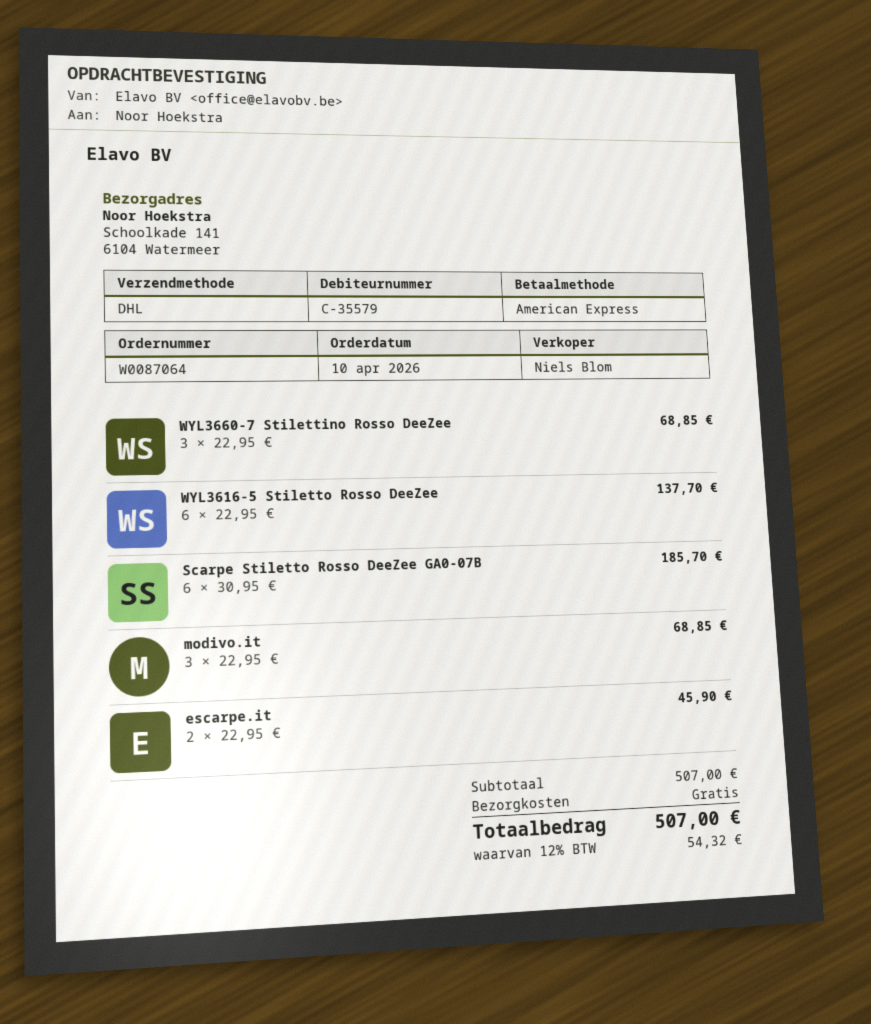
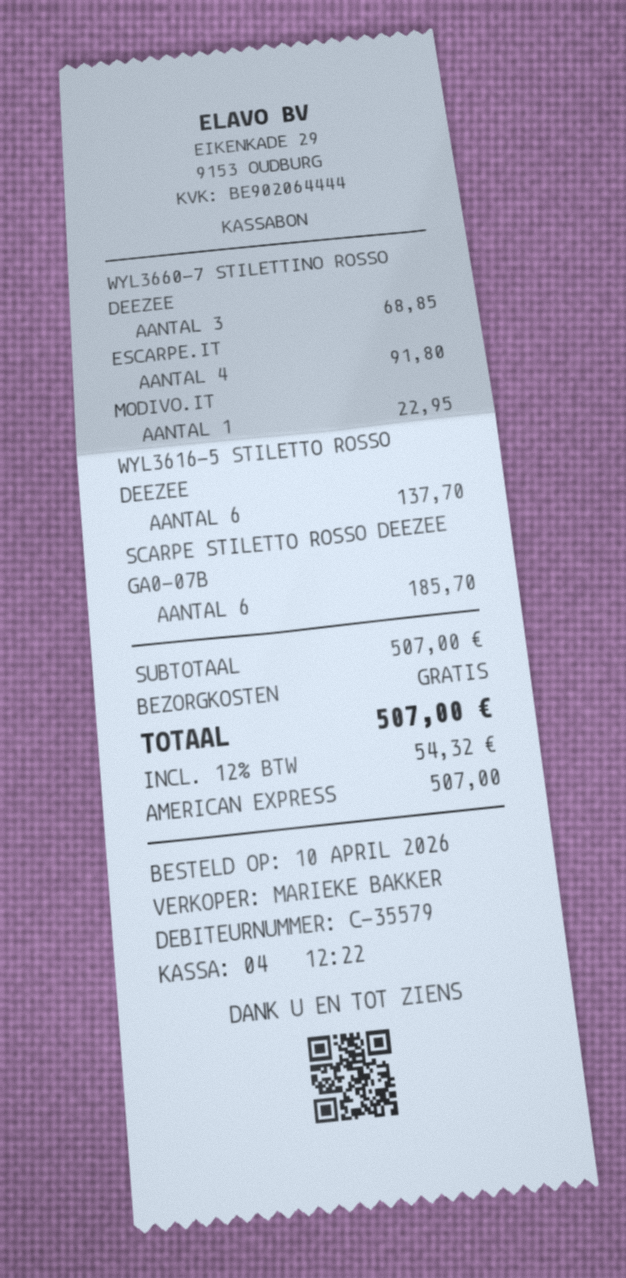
sales rep: Niels Blom -> MARIEKE BAKKER
modivo.it: 3 for 68.85 -> 1 for 22.95
escarpe.it: 2 for 45.90 -> 4 for 91.80

